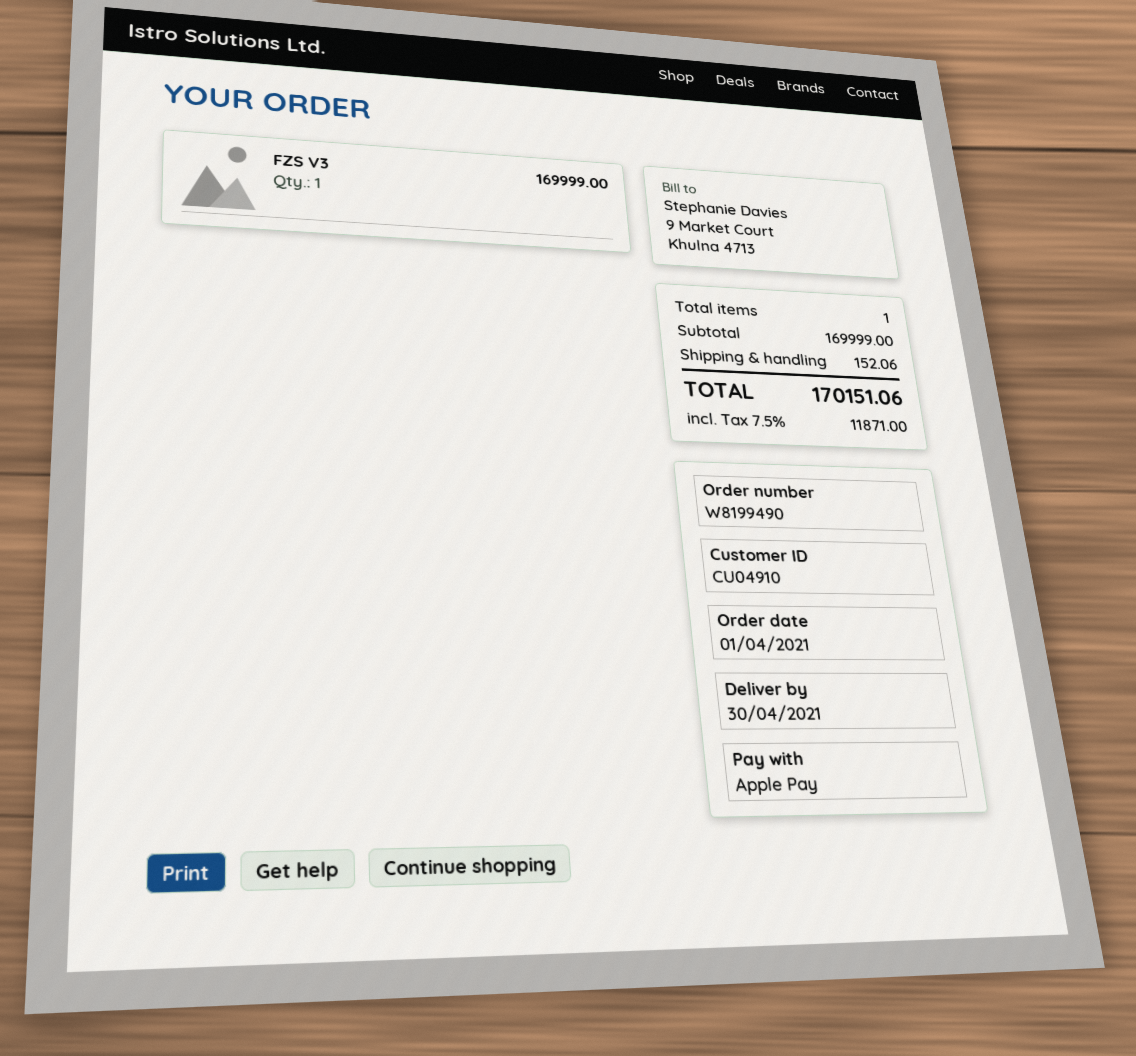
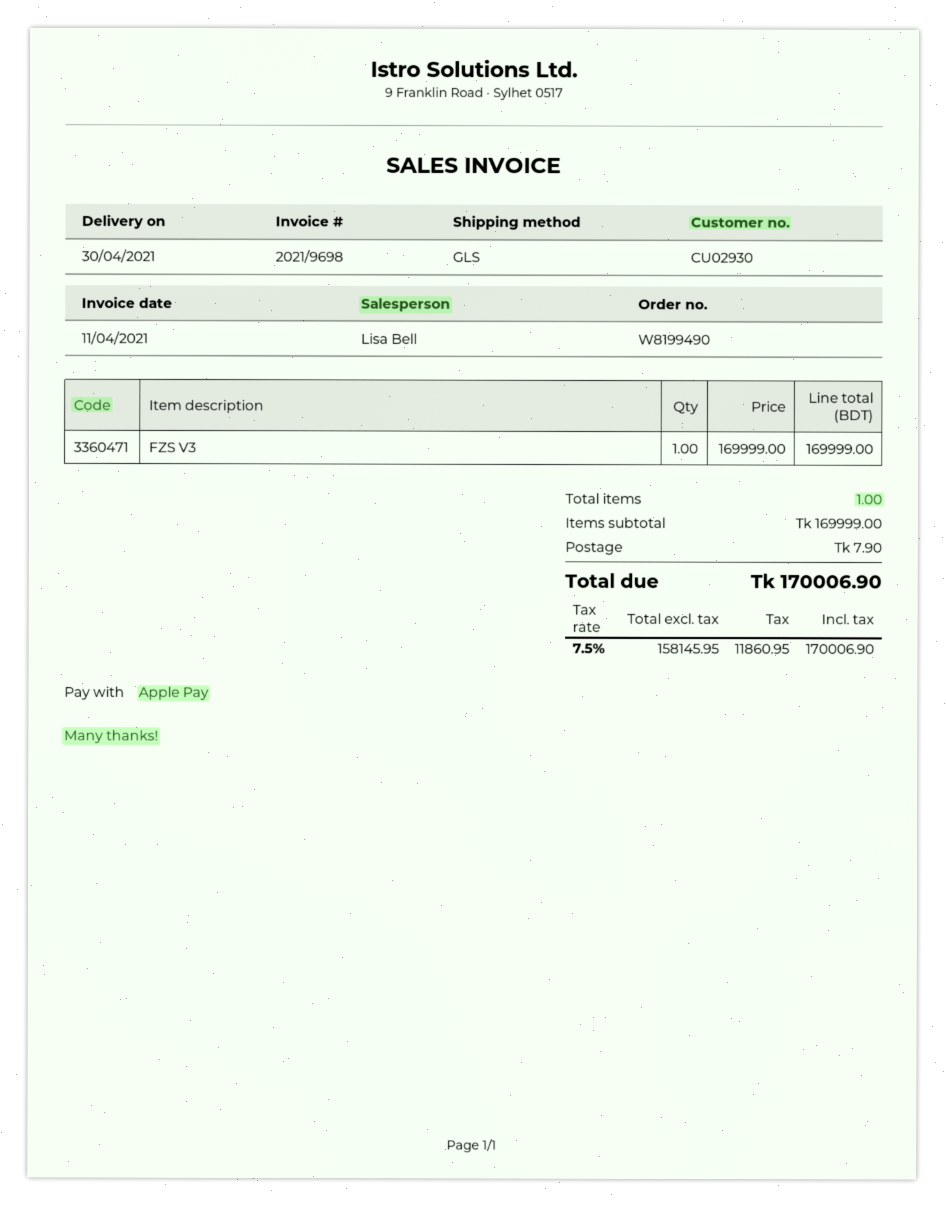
customer number: CU04910 -> CU02930
shipping: 152.06 -> 7.90
tax: 7.5% = 11871.00 -> 7.5% = 11860.95
total: 170151.06 -> 170006.90

